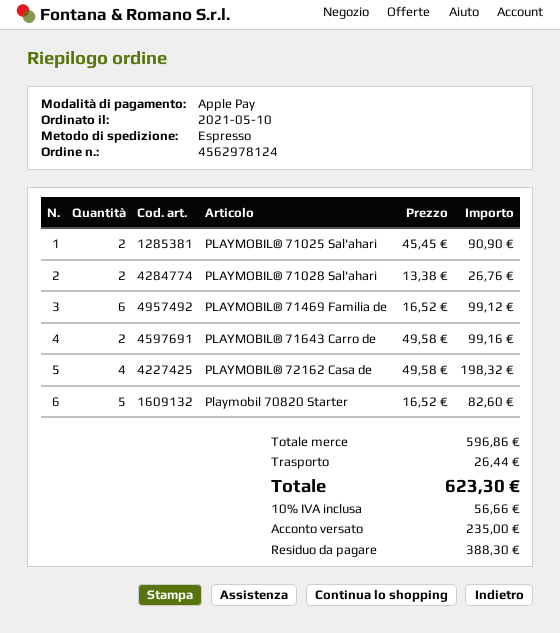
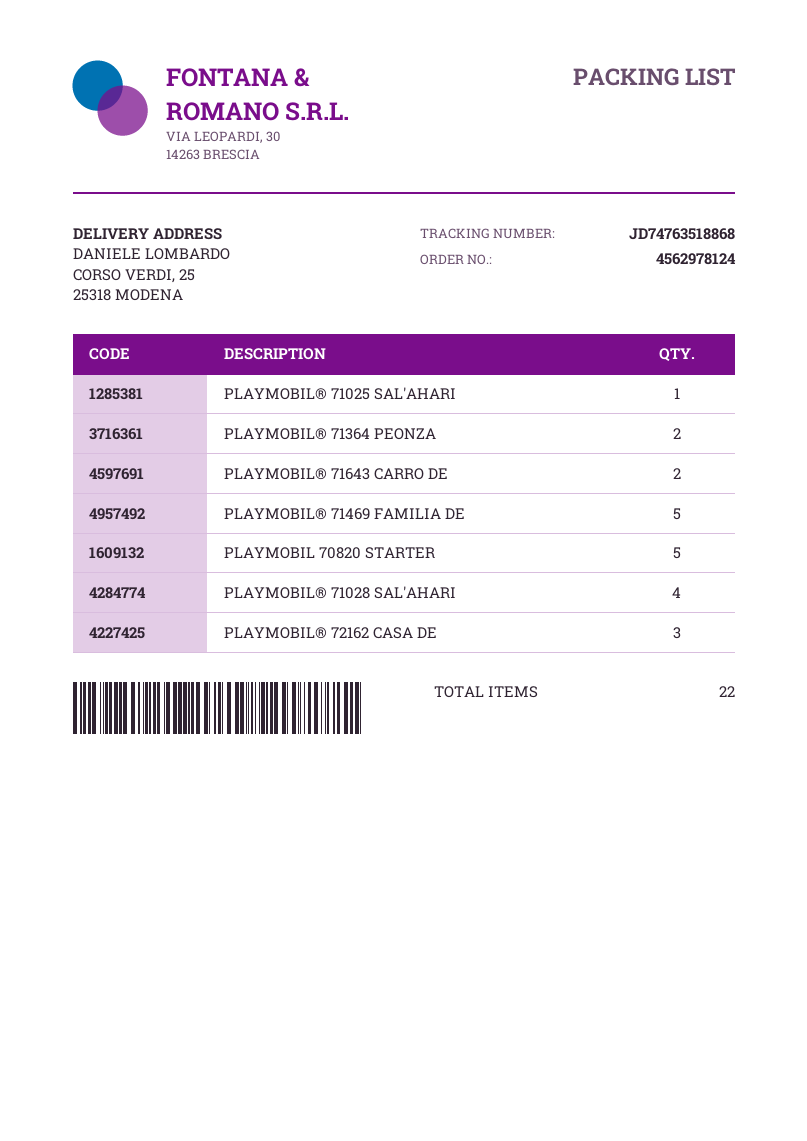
PLAYMOBIL® 71025 Sal'ahari: 2 -> 1
PLAYMOBIL® 71028 Sal'ahari: 2 -> 4
PLAYMOBIL® 71469 Familia de: 6 -> 5
PLAYMOBIL® 72162 Casa de: 4 -> 3
PLAYMOBIL® 71364 PEONZA: none -> 2

